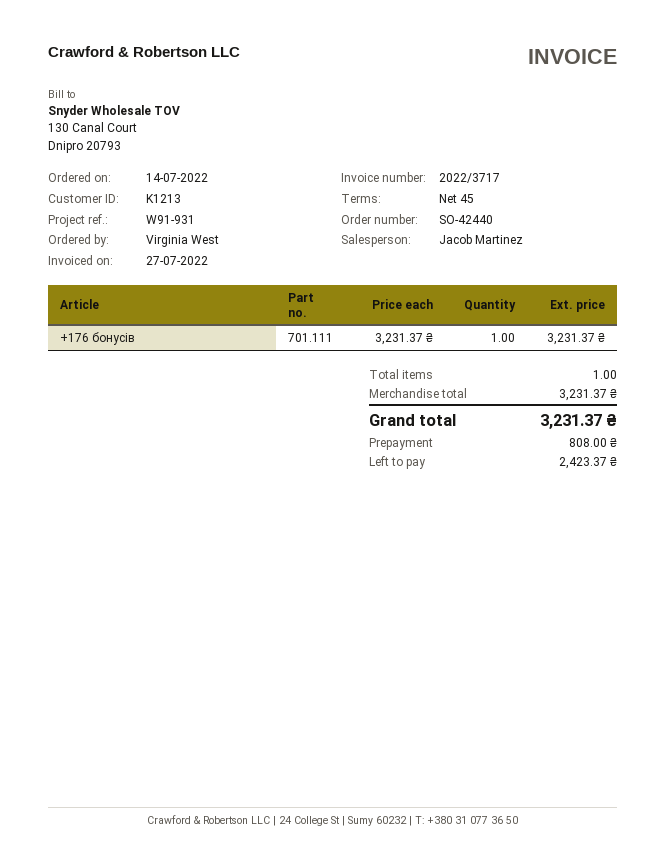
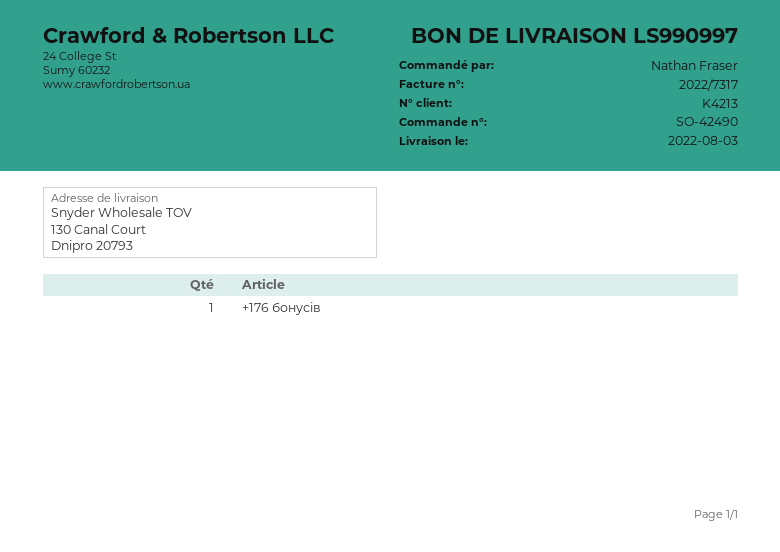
order number: SO-42440 -> SO-42490
invoice number: 2022/3717 -> 2022/7317
customer number: K1213 -> K4213
ordered by: Virginia West -> Nathan Fraser

